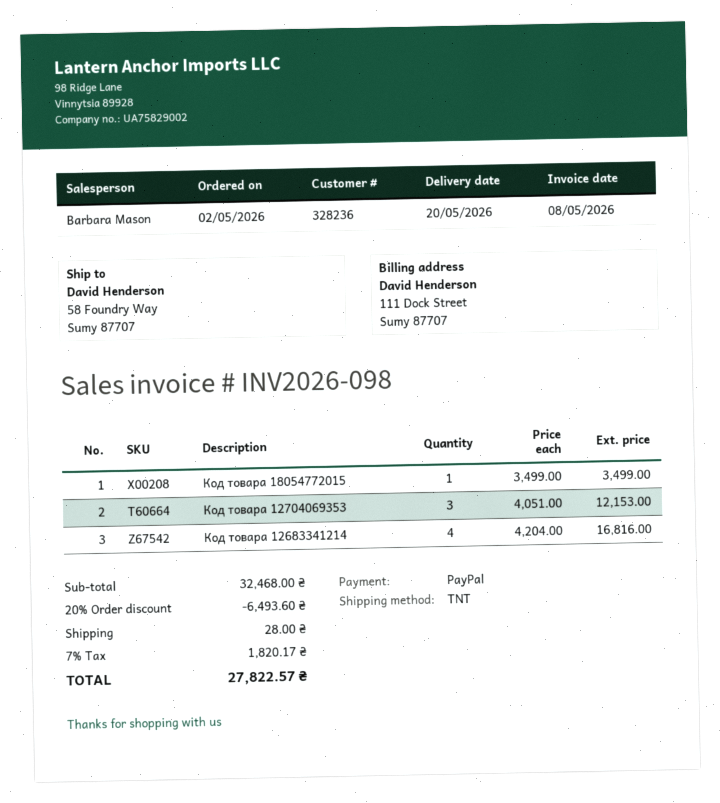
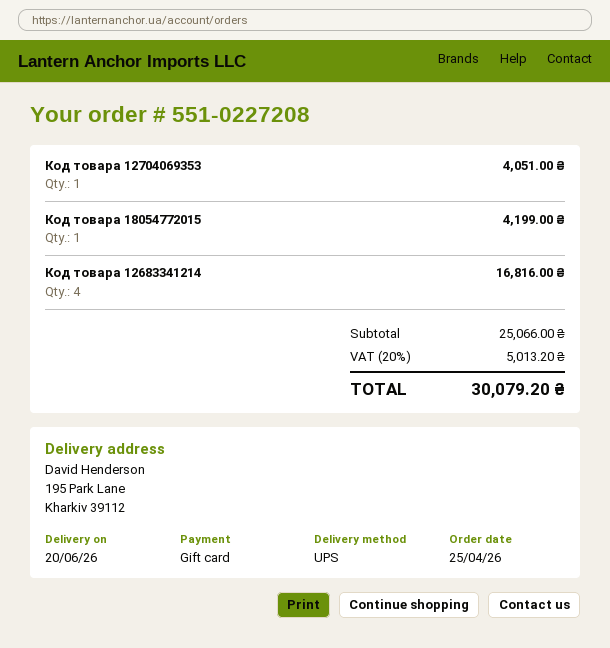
order date: 2026-05-02 -> 2026-04-25
delivery date: 2026-05-20 -> 2026-06-20
payment method: PayPal -> gift card
shipping method: TNT -> UPS
ship to: 58 Foundry Way, Sumy 87707 -> 195 Park Lane, Kharkiv 39112
Код товара 18054772015: 1 for 3499.00 -> 1 for 4199.00
Код товара 12704069353: 3 for 12153.00 -> 1 for 4051.00
subtotal: 32468.00 -> 25066.00
discount: 20% = 6493.60 -> none
shipping: 28.00 -> none
tax: 7% = 1820.17 -> 20% = 5013.20
total: 27822.57 -> 30079.20

